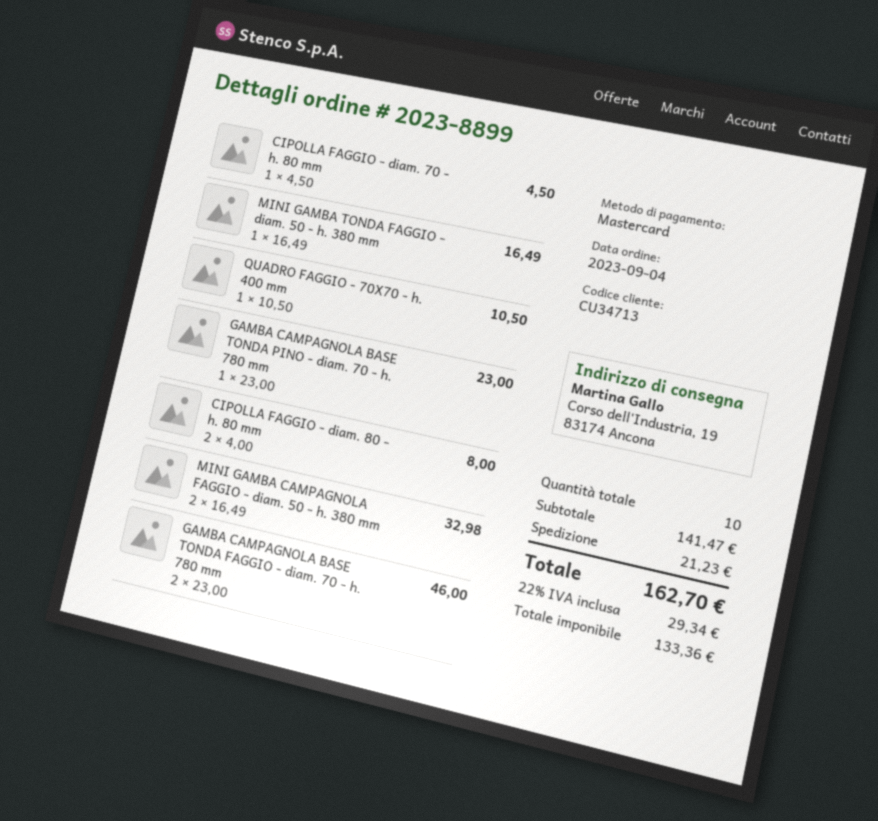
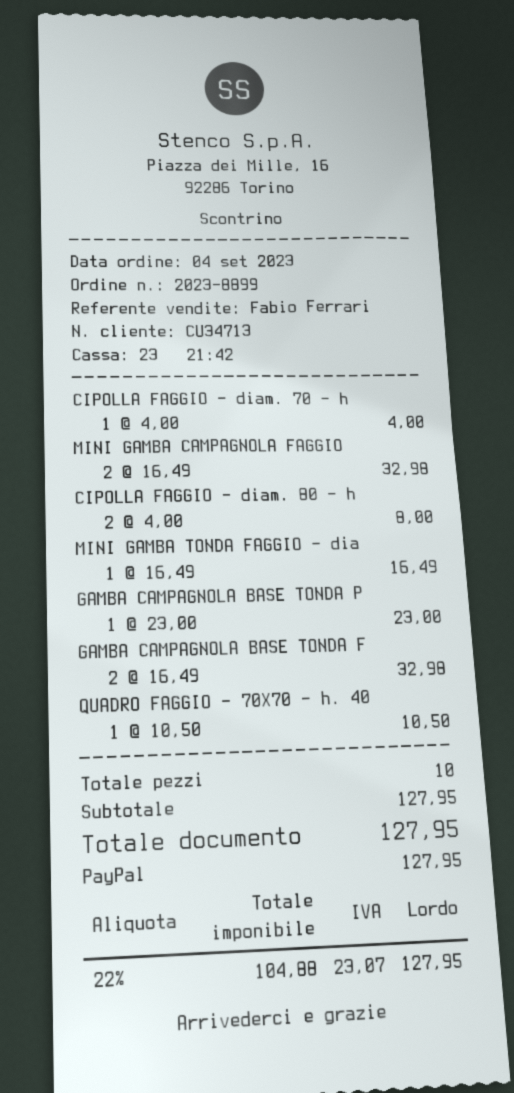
payment method: Mastercard -> PayPal
CIPOLLA FAGGIO - diam. 70 - h. 80 mm: 1 x 4.50 = 4.50 -> 1 x 4.00 = 4.00
GAMBA CAMPAGNOLA BASE TONDA FAGGIO - diam. 70 - h. 780 mm: 2 x 23.00 = 46.00 -> 2 x 16.49 = 32.98
subtotal: 141.47 -> 127.95
shipping: 21.23 -> none
net: 133.36 -> 104.88
tax: 22% = 29.34 -> 22% = 23.07
total: 162.70 -> 127.95

